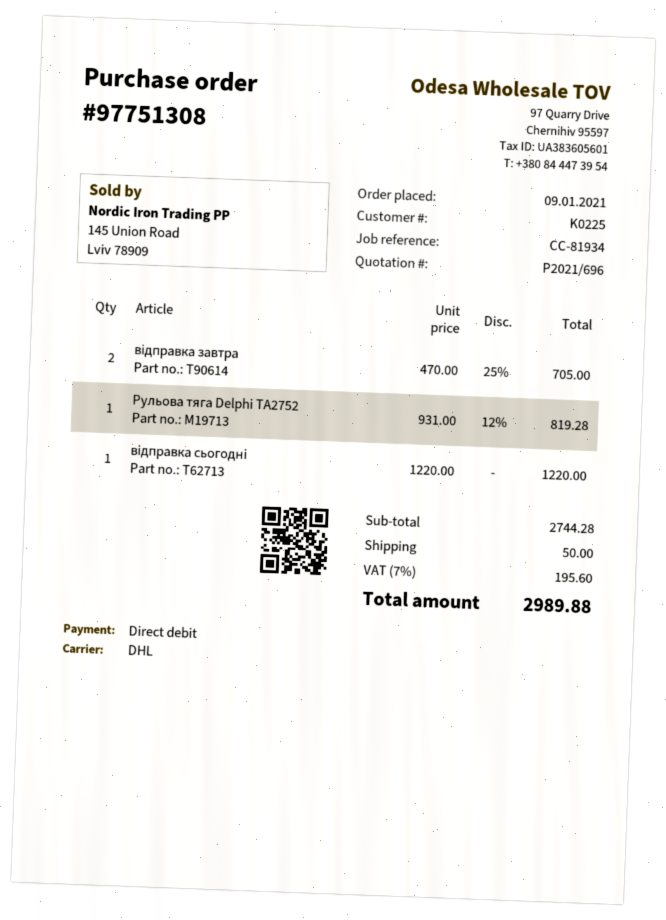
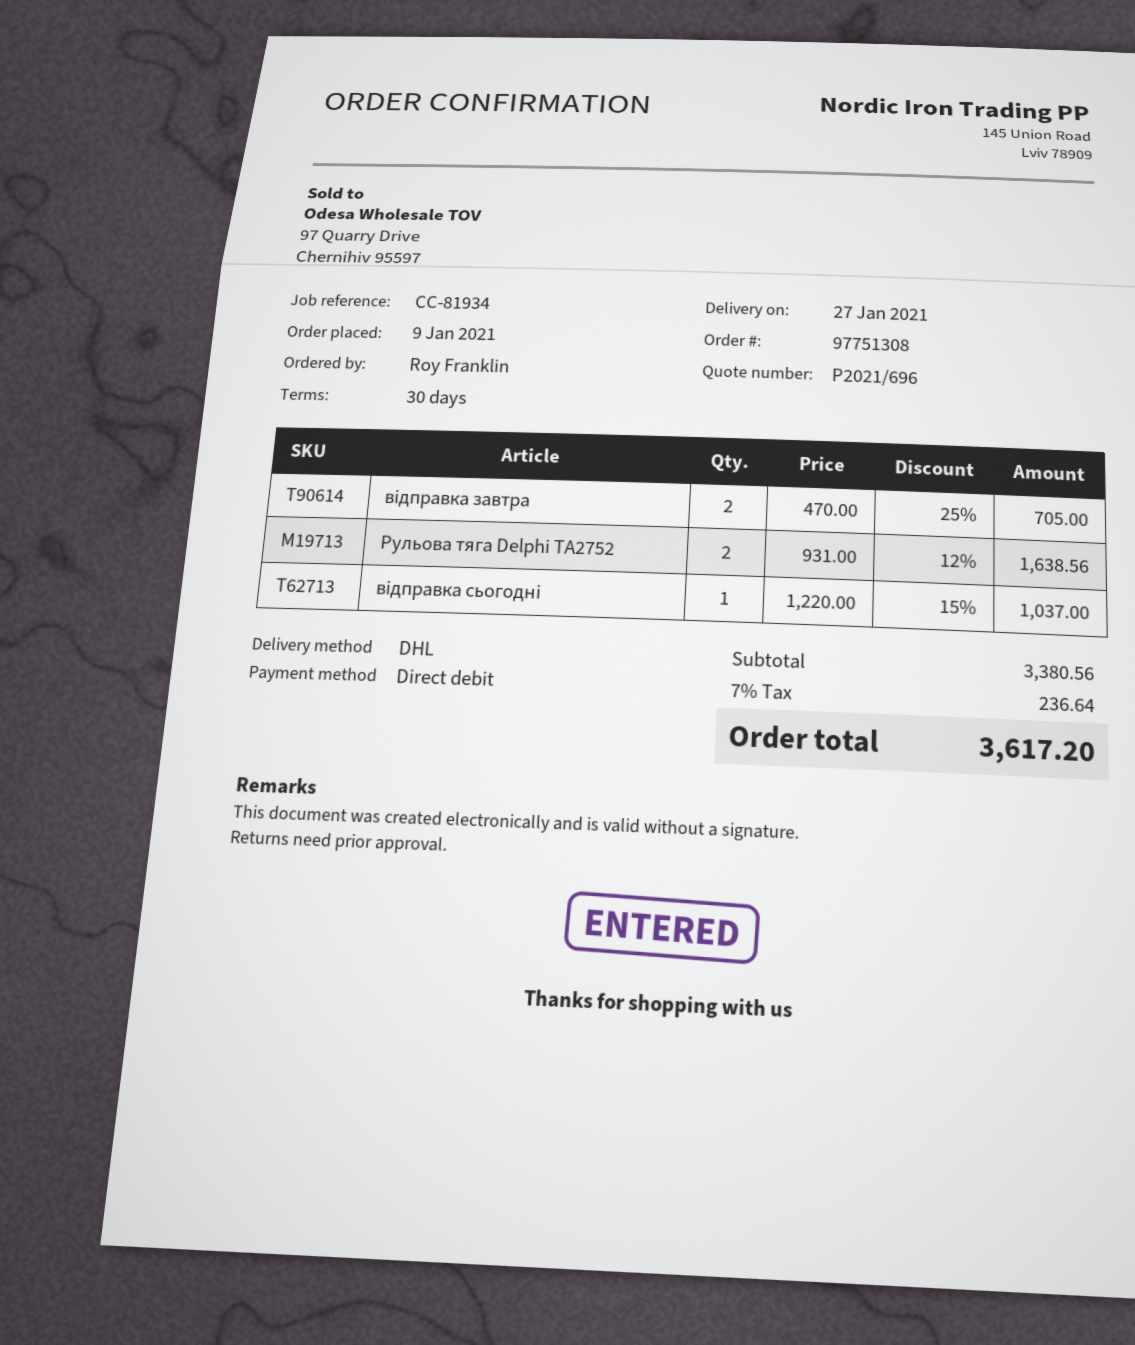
Рульова тяга Delphi TA2752: 1 x 931.00 - 12% = 819.28 -> 2 x 931.00 - 12% = 1638.56
відправка сьогодні: 1 x 1220.00 = 1220.00 -> 1 x 1220.00 - 15% = 1037.00
subtotal: 2744.28 -> 3380.56
shipping: 50.00 -> none
tax: 7% = 195.60 -> 7% = 236.64
total: 2989.88 -> 3617.20

